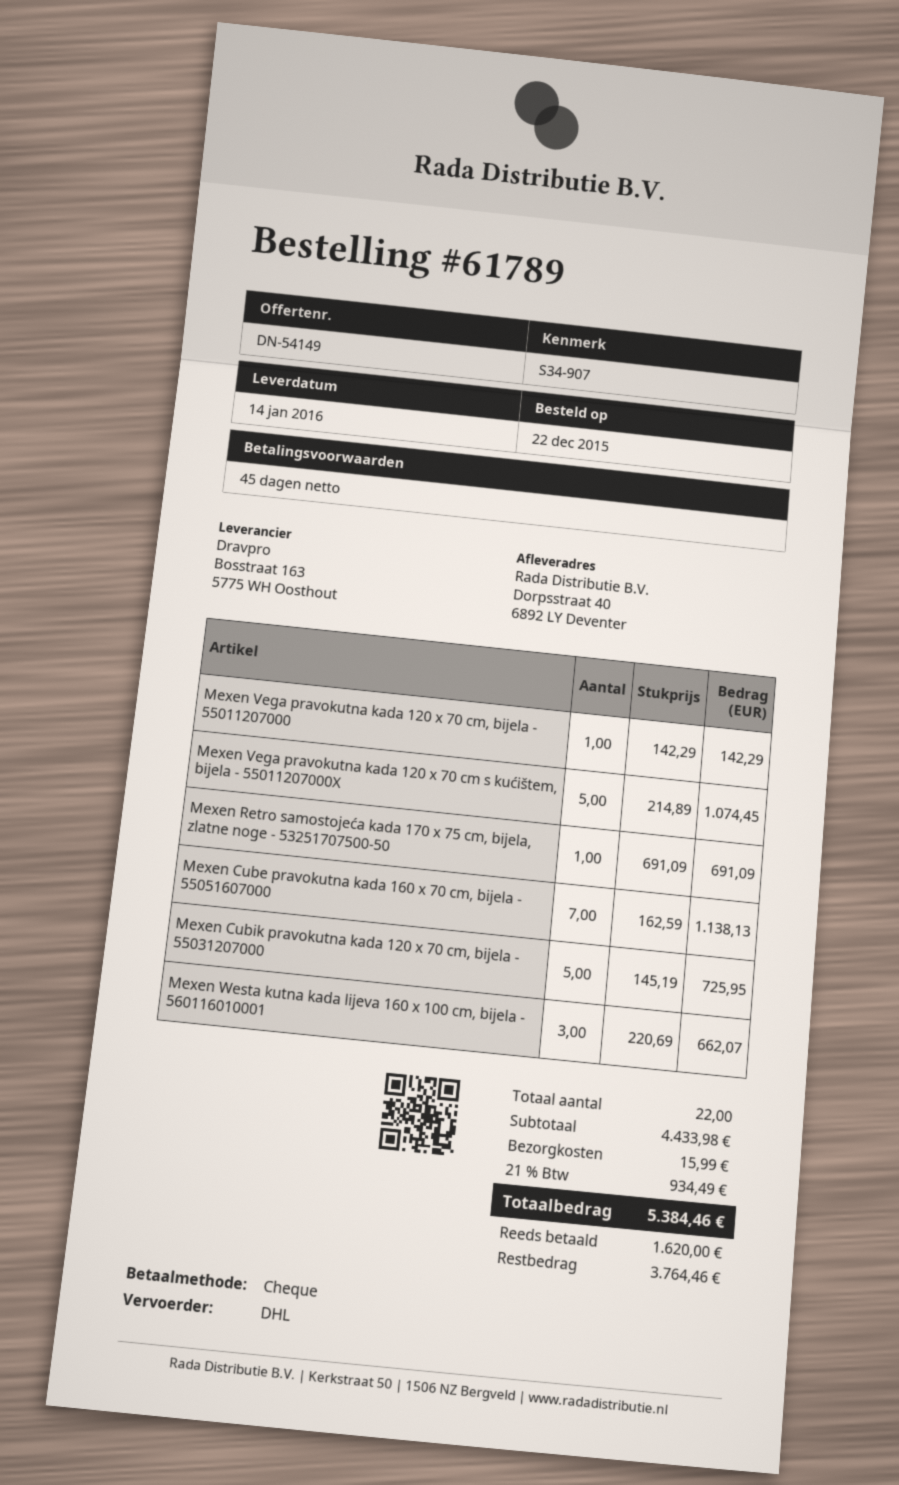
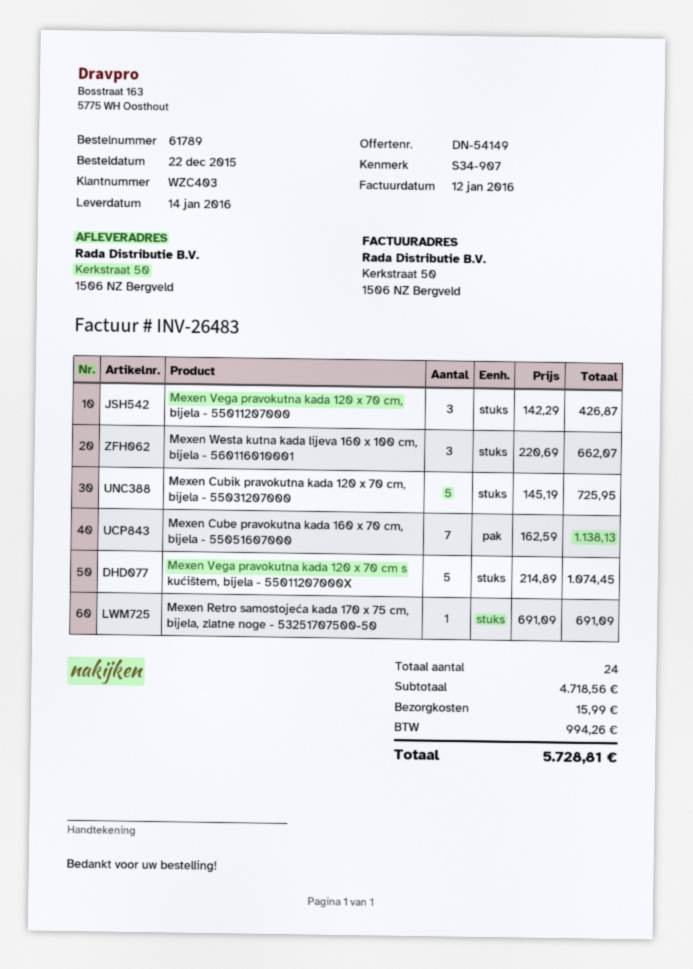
ship to: Dorpsstraat 40, 6892 LY Deventer -> Kerkstraat 50, 1506 NZ Bergveld
Mexen Vega pravokutna kada 120 x 70 cm, bijela - 55011207000: 1 x 142.29 = 142.29 -> 3 x 142.29 = 426.87
total quantity: 22 -> 24
subtotal: 4433.98 -> 4718.56
tax: 934.49 -> 994.26
total: 5384.46 -> 5728.81

